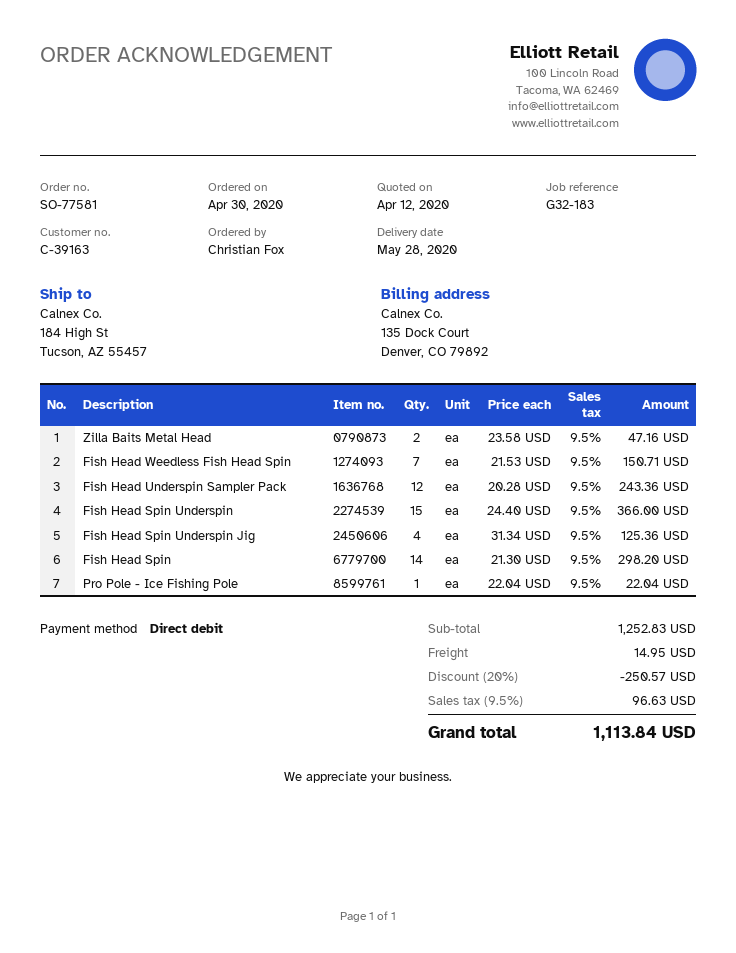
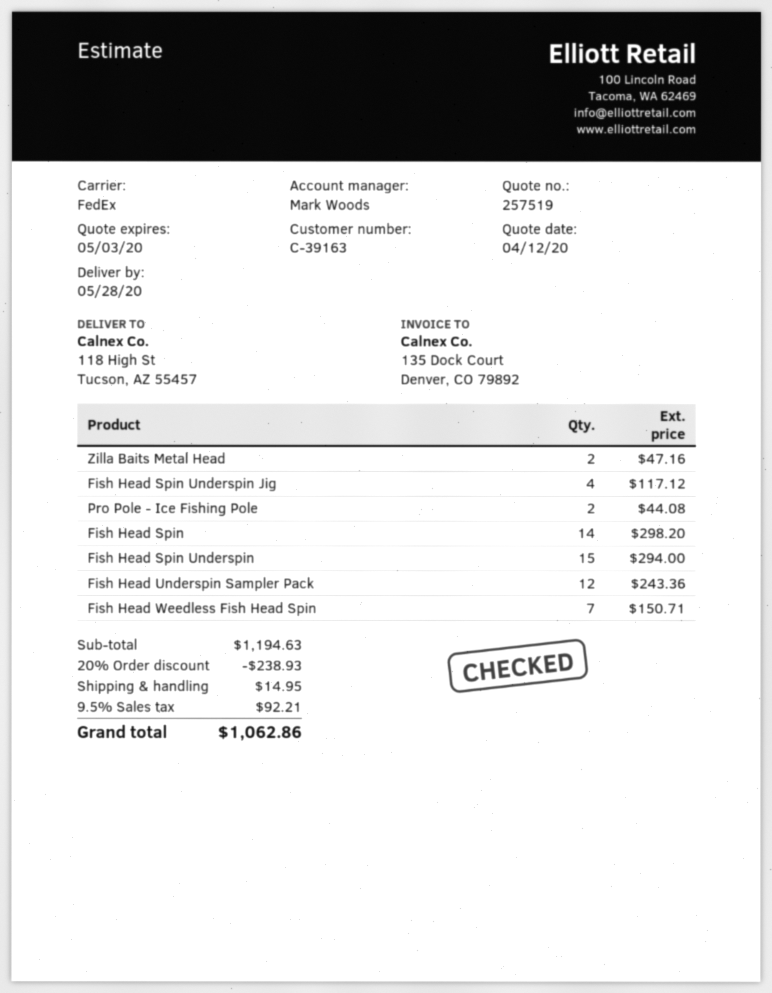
ship to: 184 High St, Tucson, AZ 55457 -> 118 High St, Tucson, AZ 55457
Fish Head Spin Underspin: 15 for 366.00 -> 15 for 294.00
Fish Head Spin Underspin Jig: 4 for 125.36 -> 4 for 117.12
Pro Pole - Ice Fishing Pole: 1 for 22.04 -> 2 for 44.08
subtotal: 1252.83 -> 1194.63
discount: 20% = 250.57 -> 20% = 238.93
tax: 9.5% = 96.63 -> 9.5% = 92.21
total: 1113.84 -> 1062.86

